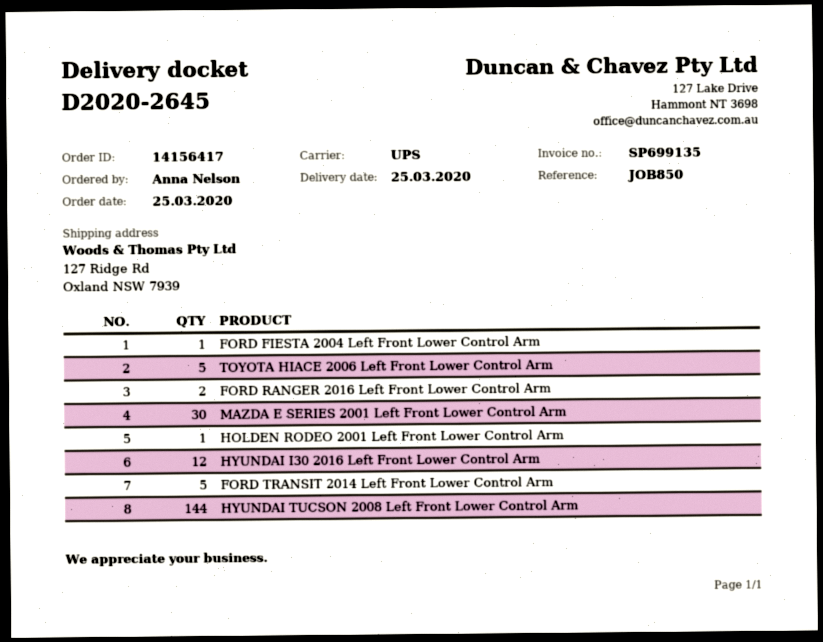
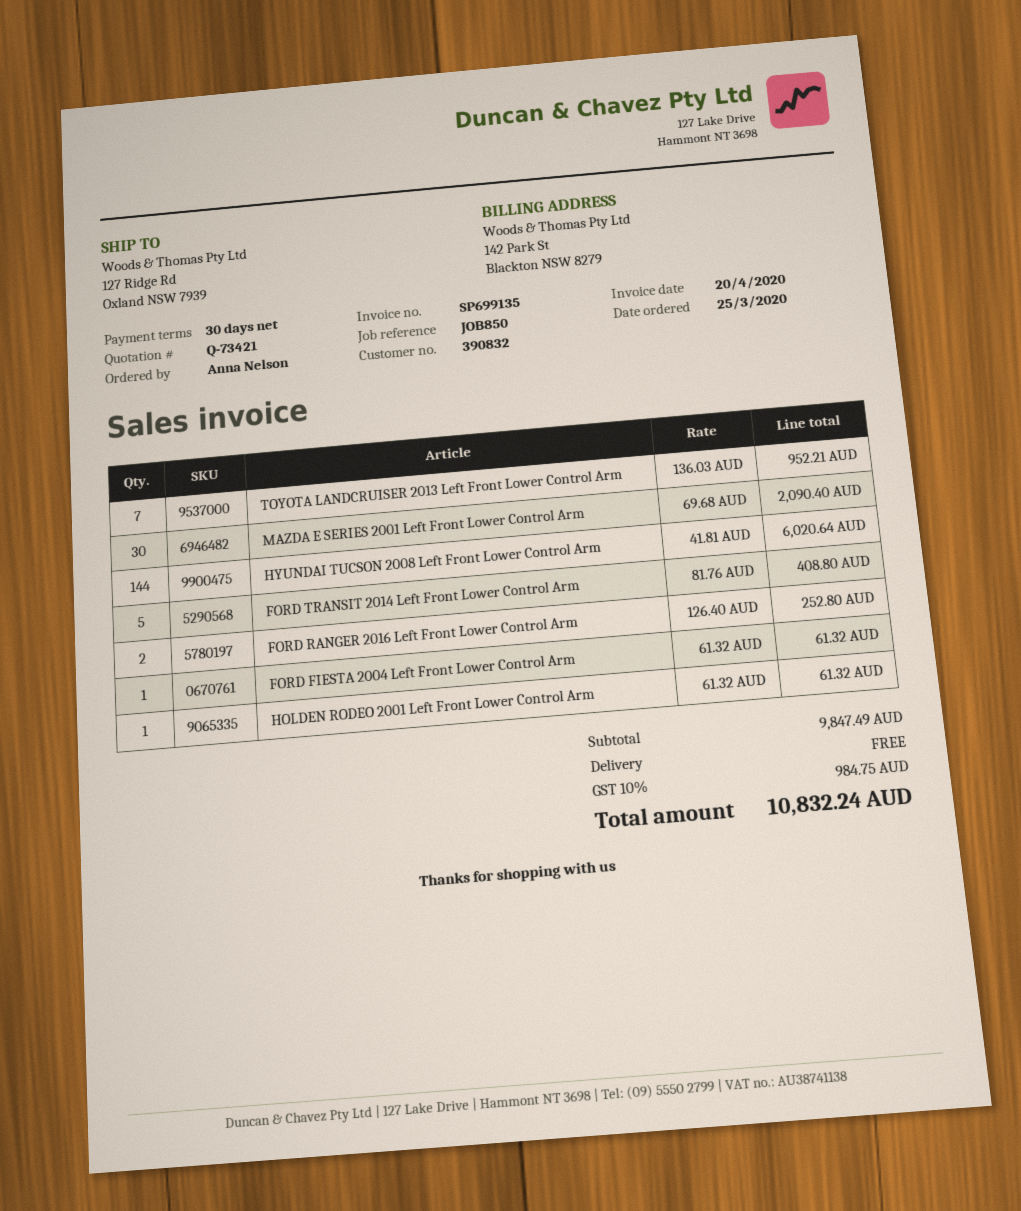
TOYOTA HIACE 2006 Left Front Lower Control Arm: 5 -> none
HYUNDAI I30 2016 Left Front Lower Control Arm: 12 -> none
TOYOTA LANDCRUISER 2013 Left Front Lower Control Arm: none -> 7

